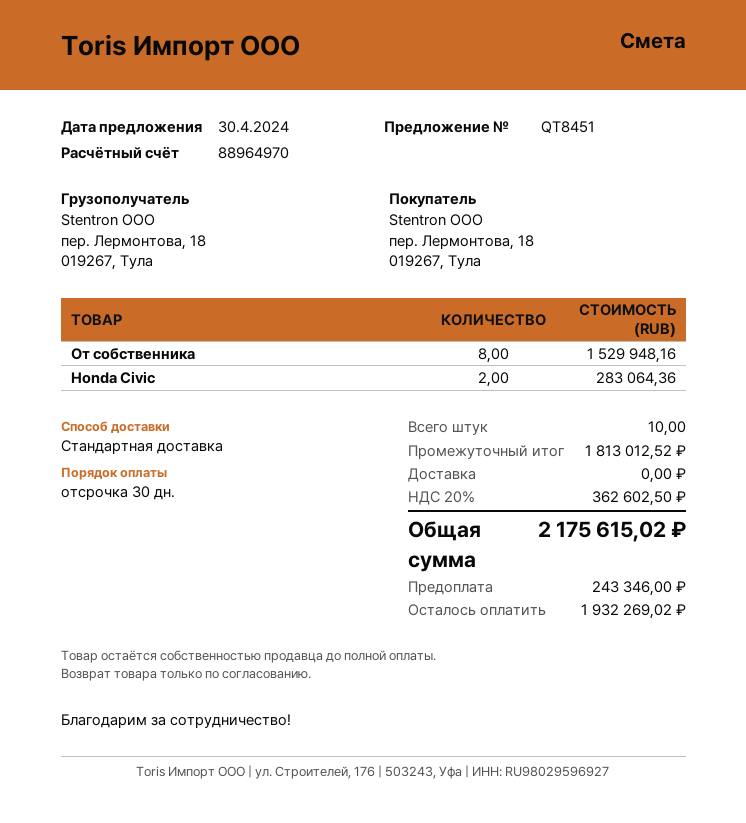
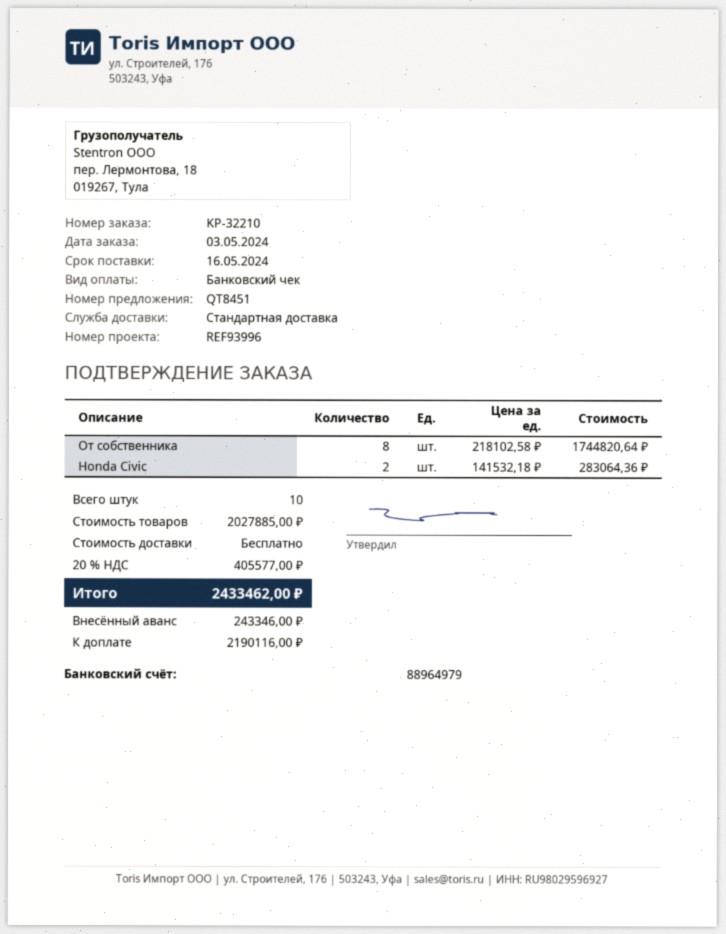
bank account: 88964970 -> 88964979
От собственника: 8 for 1529948.16 -> 8 for 1744820.64
subtotal: 1813012.52 -> 2027885.00
tax: 20% = 362602.50 -> 20% = 405577.00
total: 2175615.02 -> 2433462.00
balance: 1932269.02 -> 2190116.00

